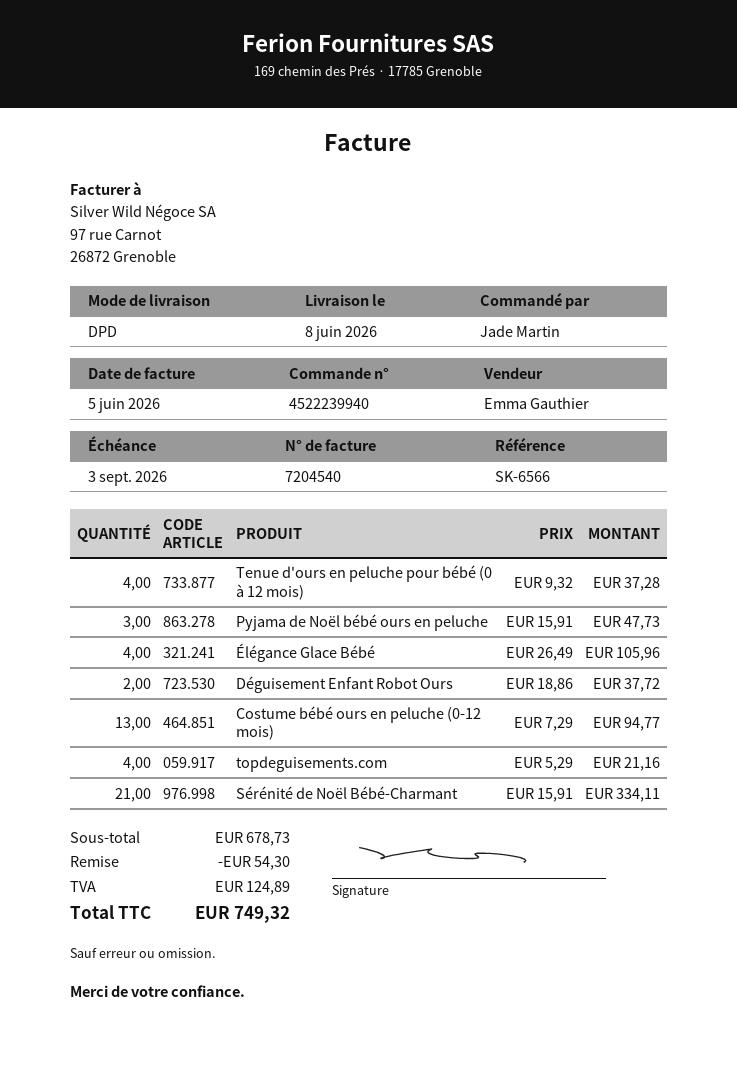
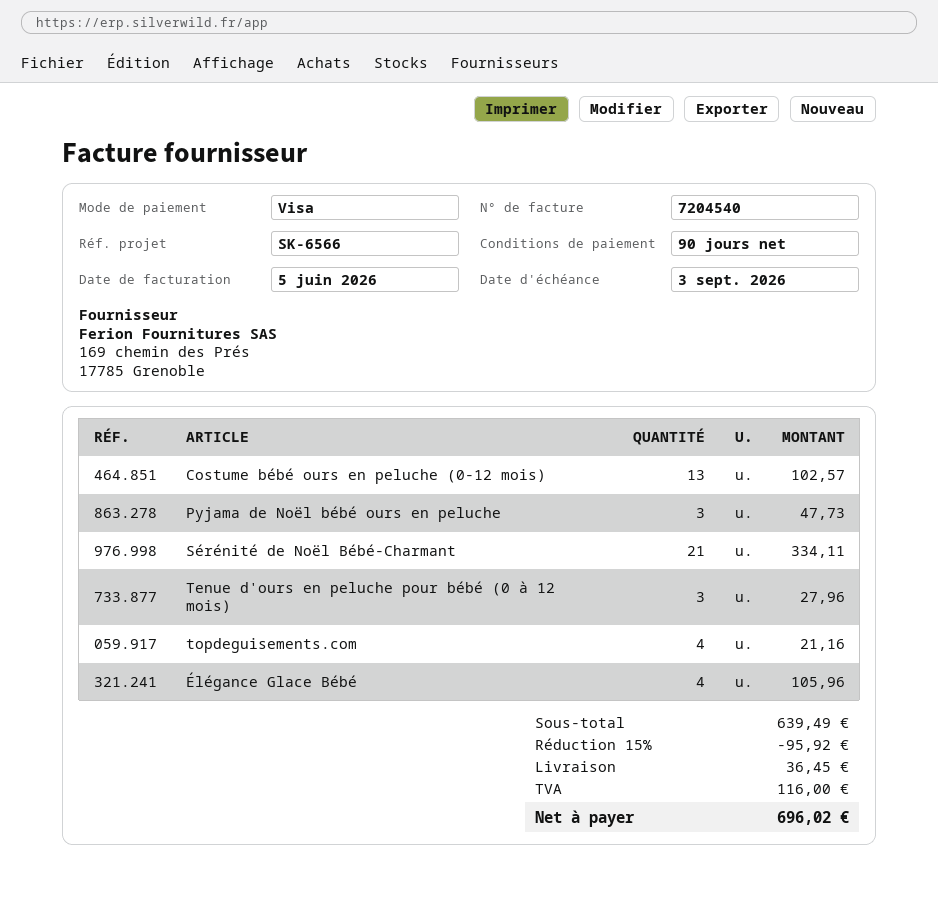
Tenue d'ours en peluche pour bébé (0 à 12 mois): 4 for 37.28 -> 3 for 27.96
Déguisement Enfant Robot Ours: 2 for 37.72 -> none
Costume bébé ours en peluche (0-12 mois): 13 for 94.77 -> 13 for 102.57
subtotal: 678.73 -> 639.49
discount: 54.30 -> 95.92
shipping: none -> 36.45
tax: 124.89 -> 116.00
total: 749.32 -> 696.02

